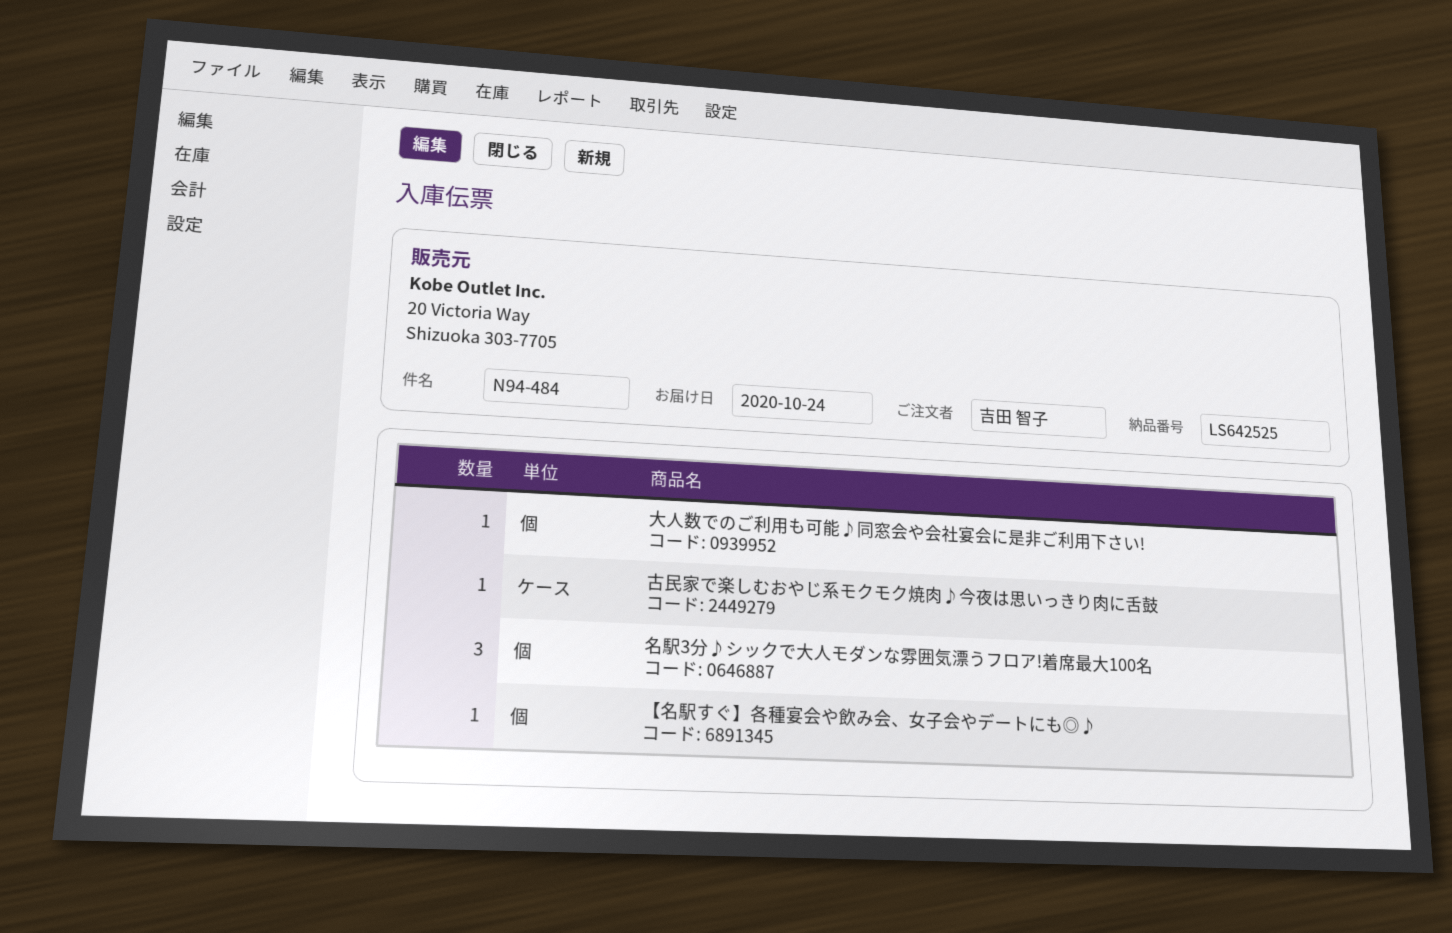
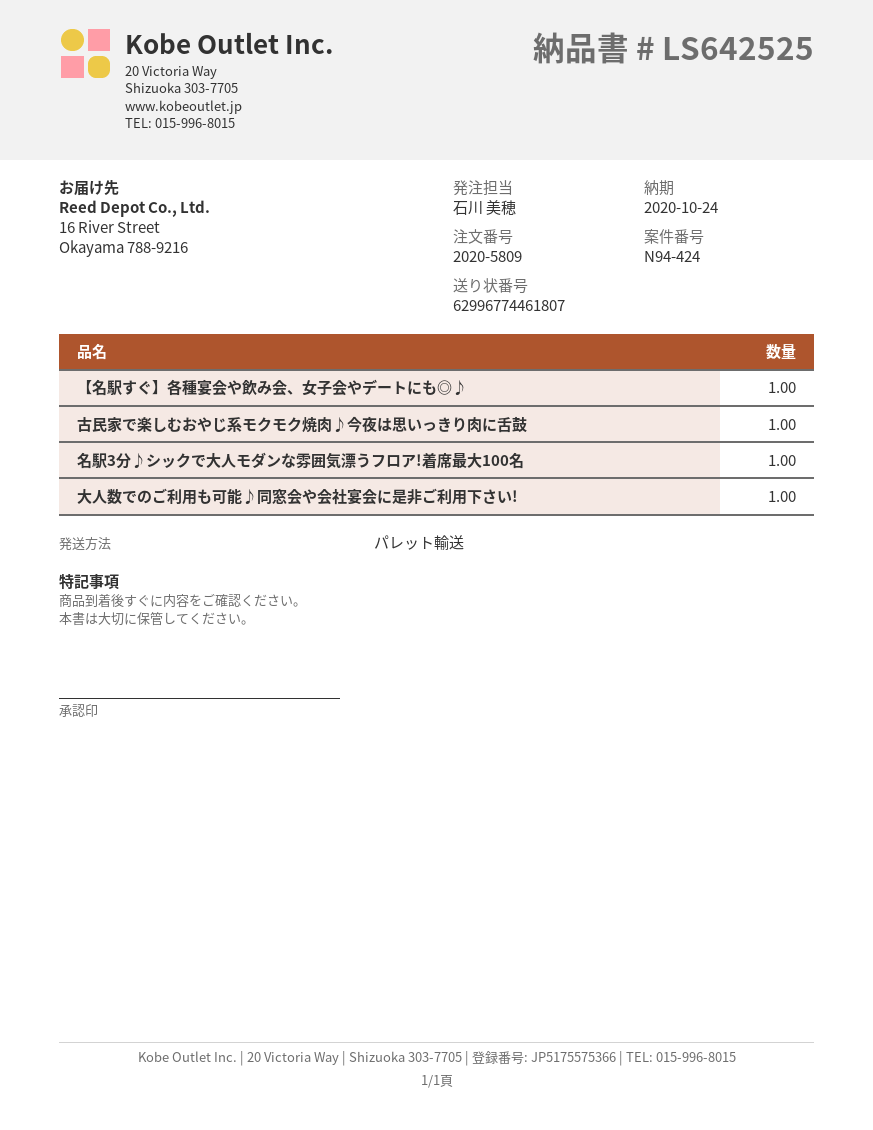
reference: N94-484 -> N94-424
ordered by: 吉田 智子 -> 石川 美穂
名駅3分♪シックで大人モダンな雰囲気漂うフロア!着席最大100名: 3 -> 1

